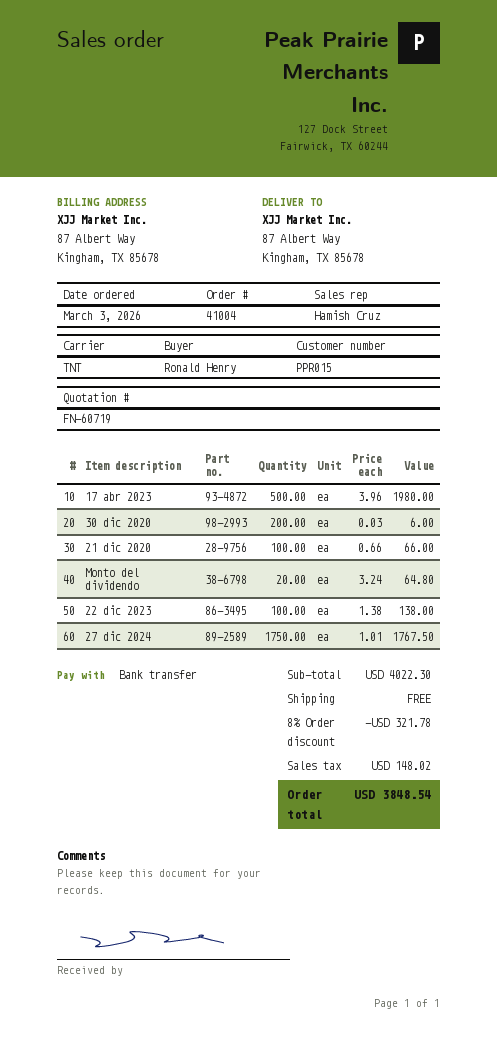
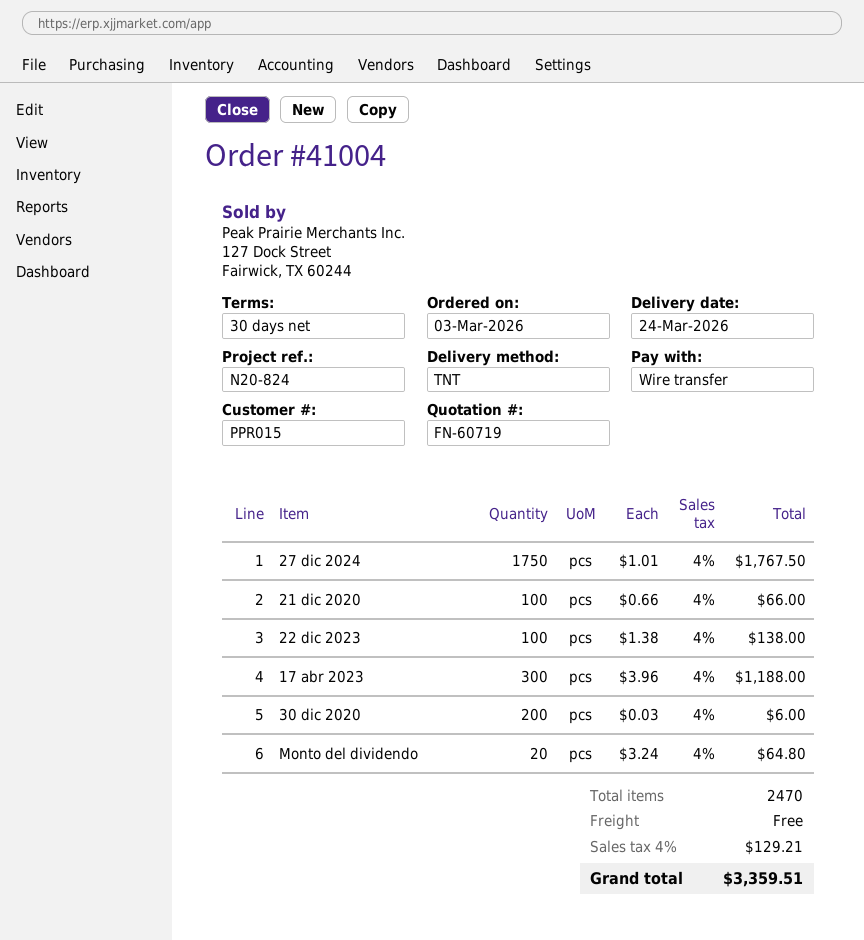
17 abr 2023: 500 x 3.96 = 1980.00 -> 300 x 3.96 = 1188.00
discount: 8% = 321.78 -> none
tax: 148.02 -> 129.21
total: 3848.54 -> 3359.51

